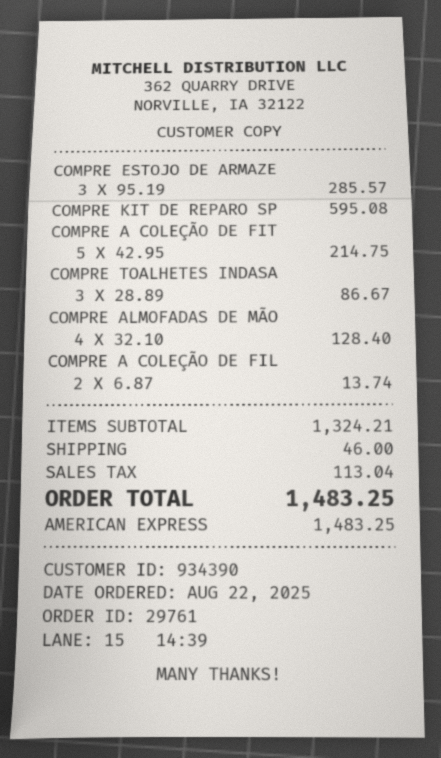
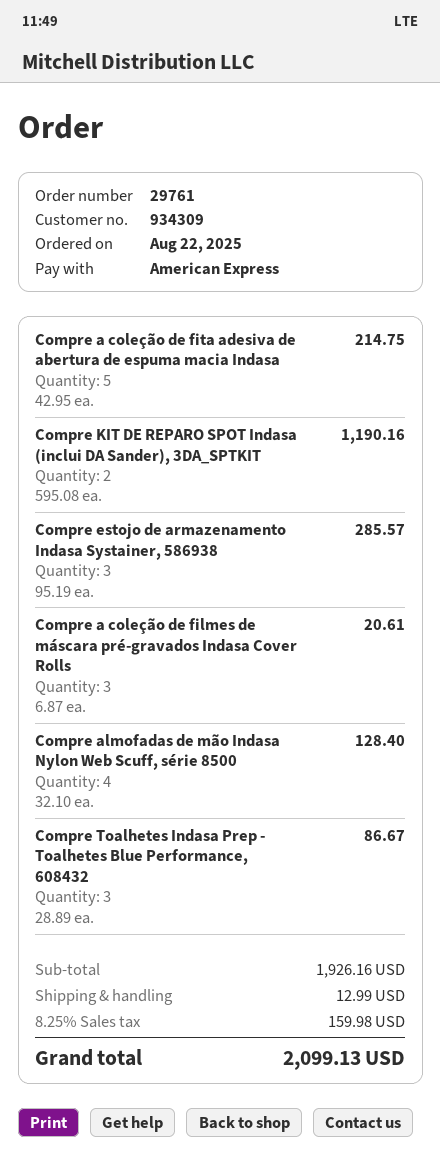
customer number: 934390 -> 934309
COMPRE KIT DE REPARO SP: 1 x 595.08 = 595.08 -> 2 x 595.08 = 1190.16
COMPRE A COLEÇÃO DE FIL: 2 x 6.87 = 13.74 -> 3 x 6.87 = 20.61
subtotal: 1324.21 -> 1926.16
shipping: 46.00 -> 12.99
tax: 113.04 -> 159.98
total: 1483.25 -> 2099.13

